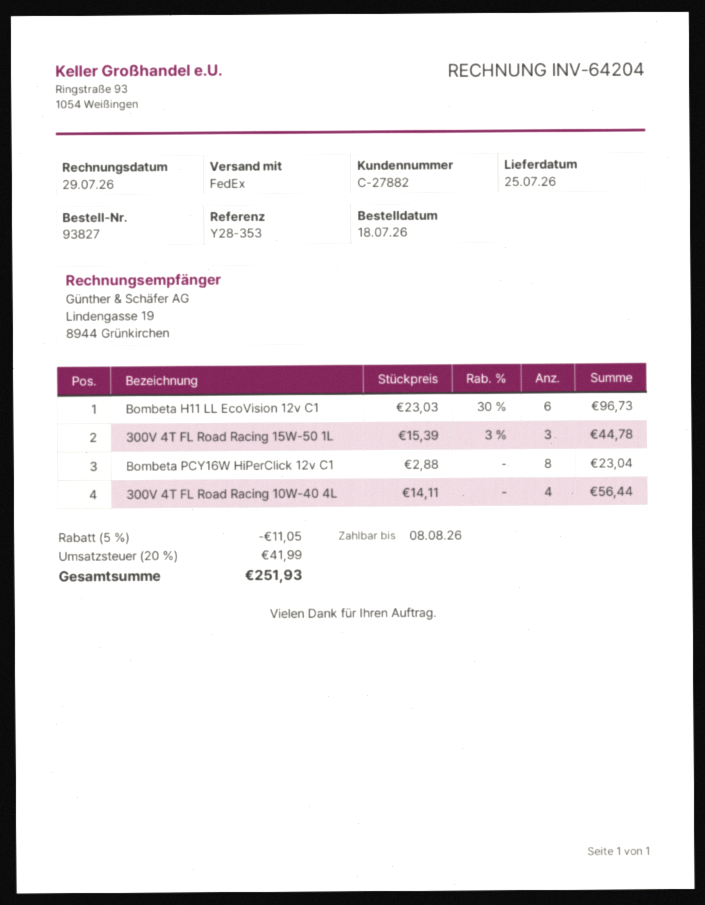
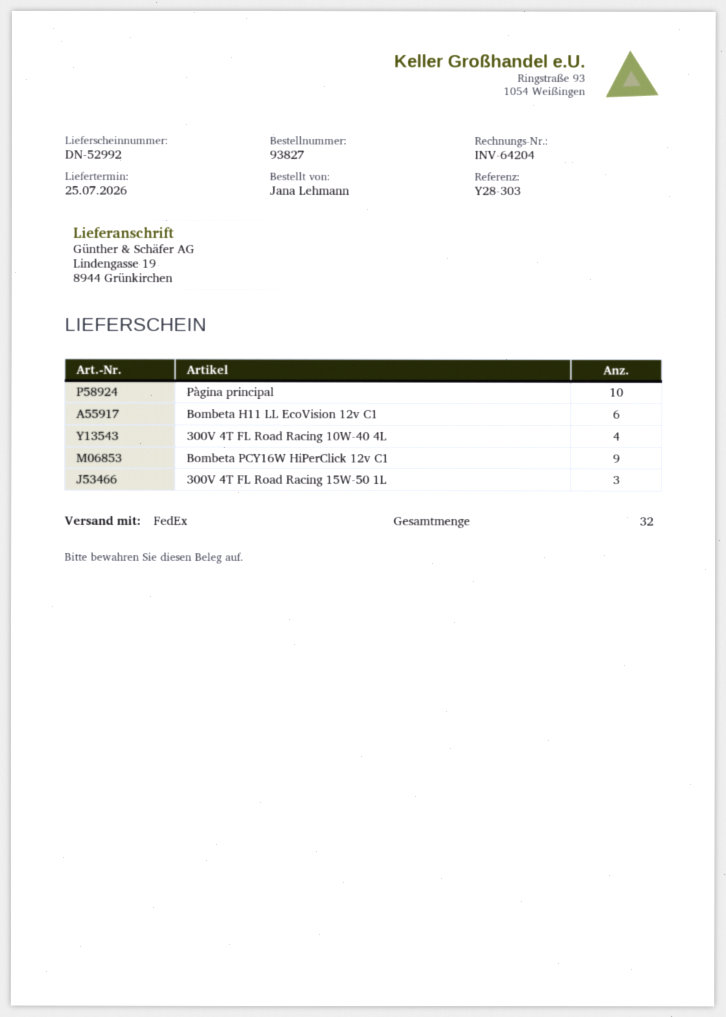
reference: Y28-353 -> Y28-303
Bombeta PCY16W HiPerClick 12v C1: 8 -> 9
Pàgina principal: none -> 10

